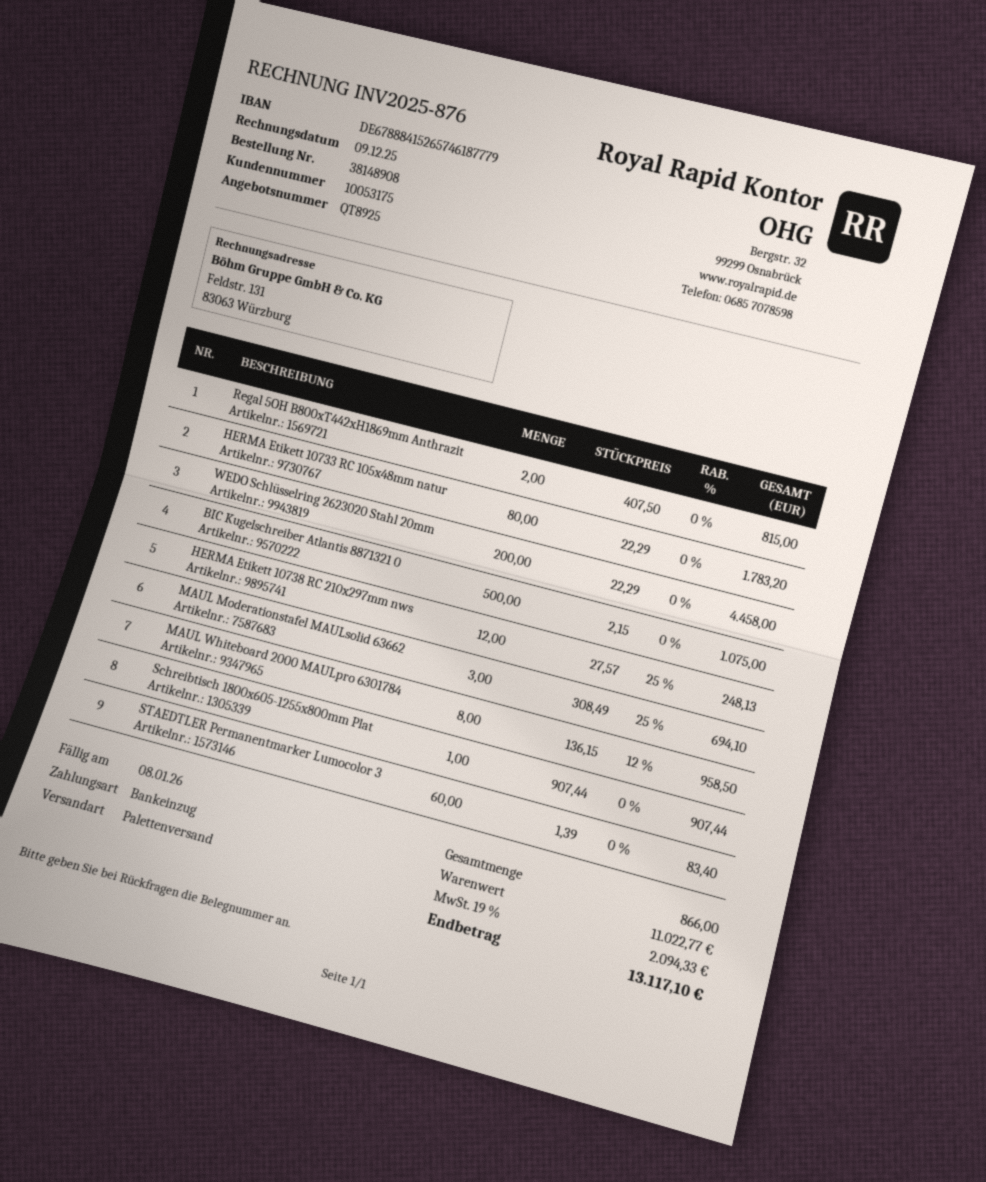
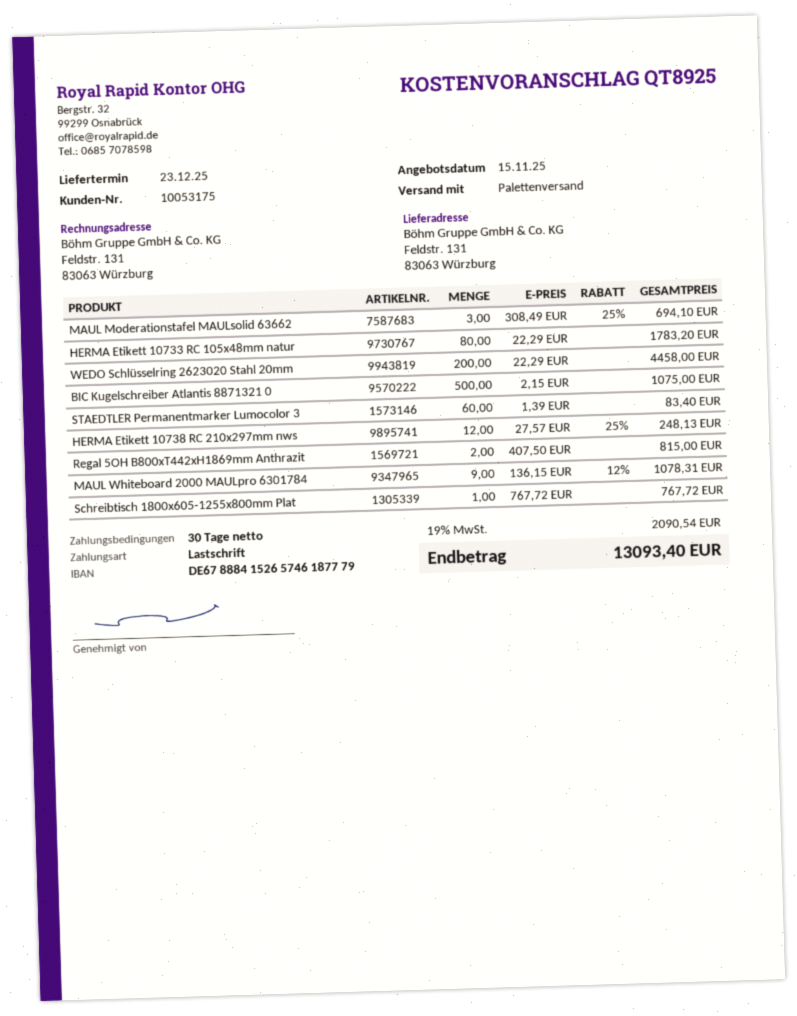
MAUL Whiteboard 2000 MAULpro 6301784: 8 x 136.15 - 12% = 958.50 -> 9 x 136.15 - 12% = 1078.31
Schreibtisch 1800x605-1255x800mm Plat: 1 x 907.44 = 907.44 -> 1 x 767.72 = 767.72
tax: 19% = 2094.33 -> 19% = 2090.54
total: 13117.10 -> 13093.40

